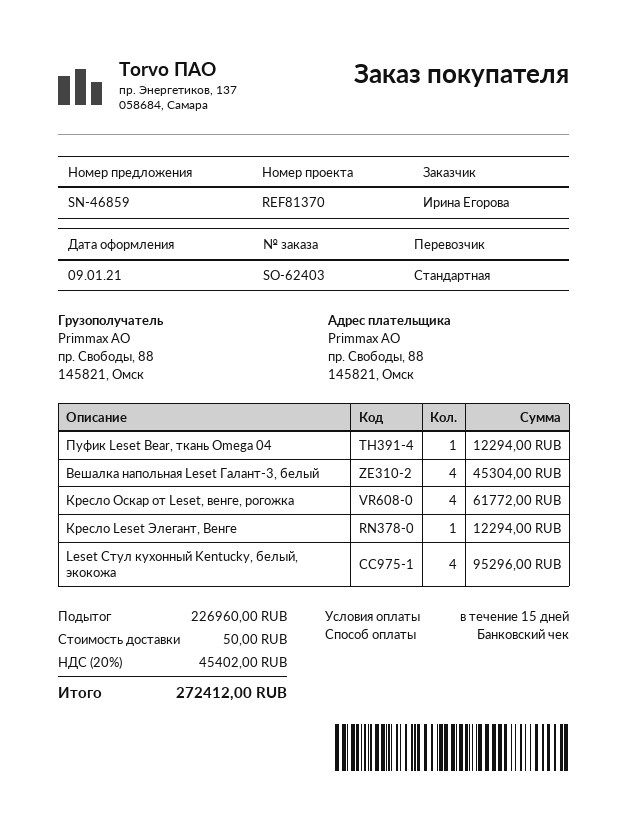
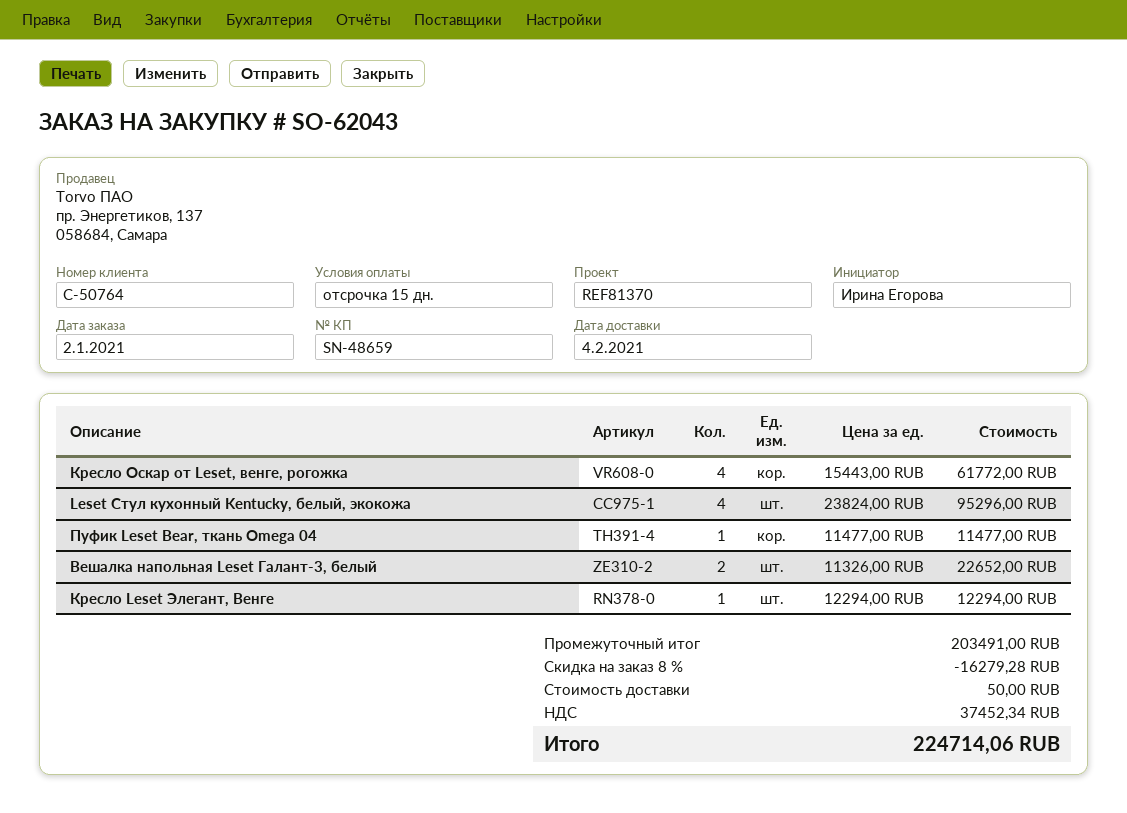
quote number: SN-46859 -> SN-48659
order number: SO-62403 -> SO-62043
order date: 2021-01-09 -> 2021-01-02
Пуфик Leset Bear, ткань Omega 04: 1 for 12294.00 -> 1 for 11477.00
Вешалка напольная Leset Галант-3, белый: 4 for 45304.00 -> 2 for 22652.00
subtotal: 226960.00 -> 203491.00
discount: none -> 8% = 16279.28
tax: 45402.00 -> 37452.34
total: 272412.00 -> 224714.06

